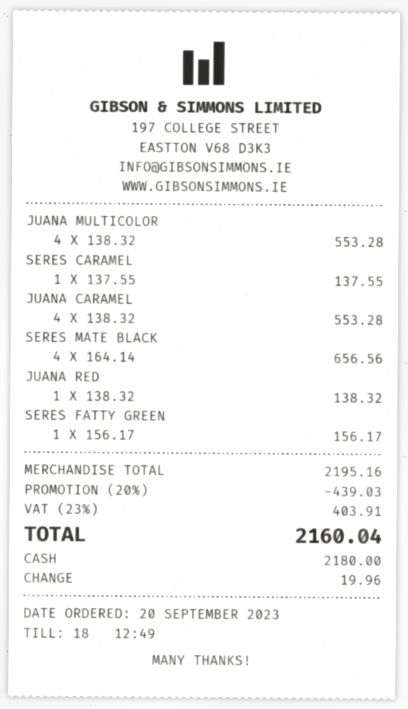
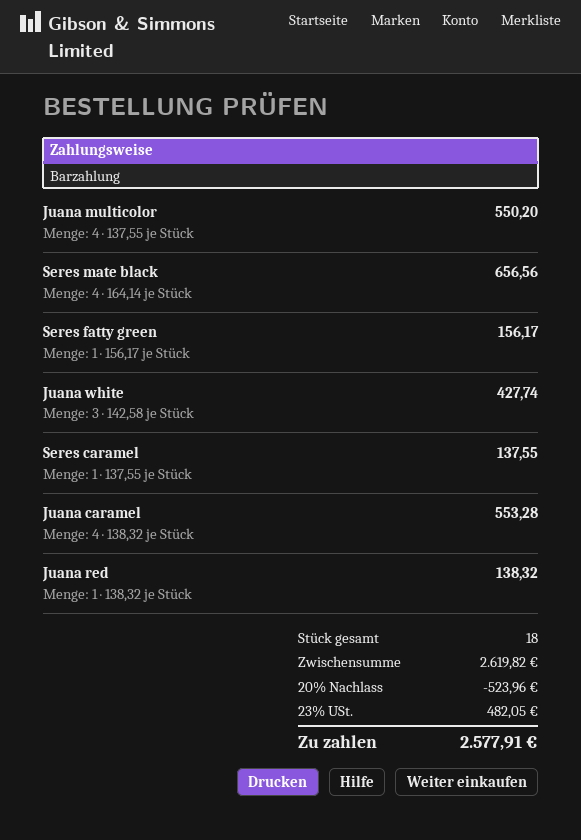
JUANA MULTICOLOR: 4 x 138.32 = 553.28 -> 4 x 137.55 = 550.20
Juana white: none -> 3 x 142.58 = 427.74
subtotal: 2195.16 -> 2619.82
discount: 20% = 439.03 -> 20% = 523.96
tax: 23% = 403.91 -> 23% = 482.05
total: 2160.04 -> 2577.91

